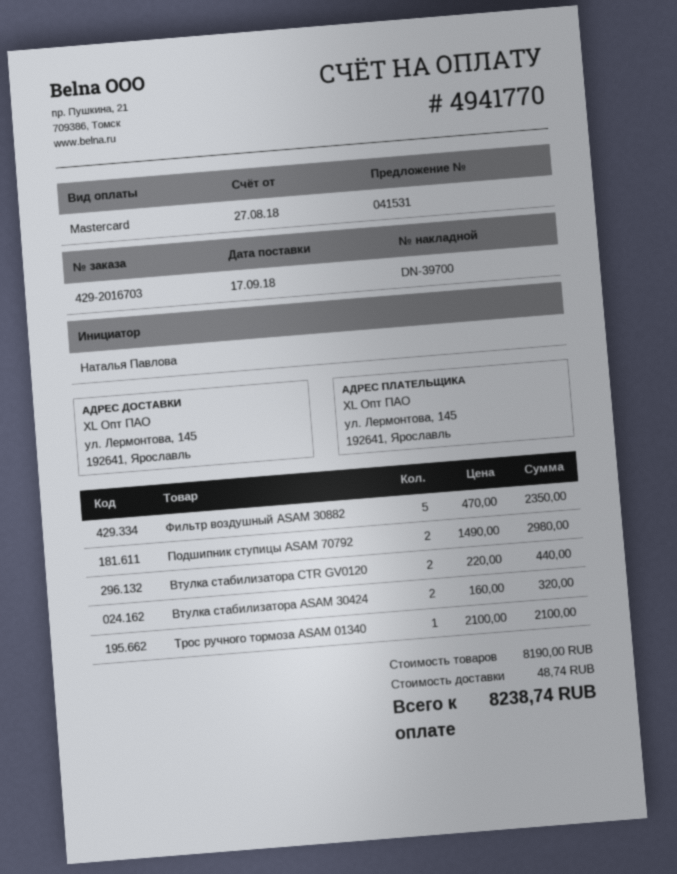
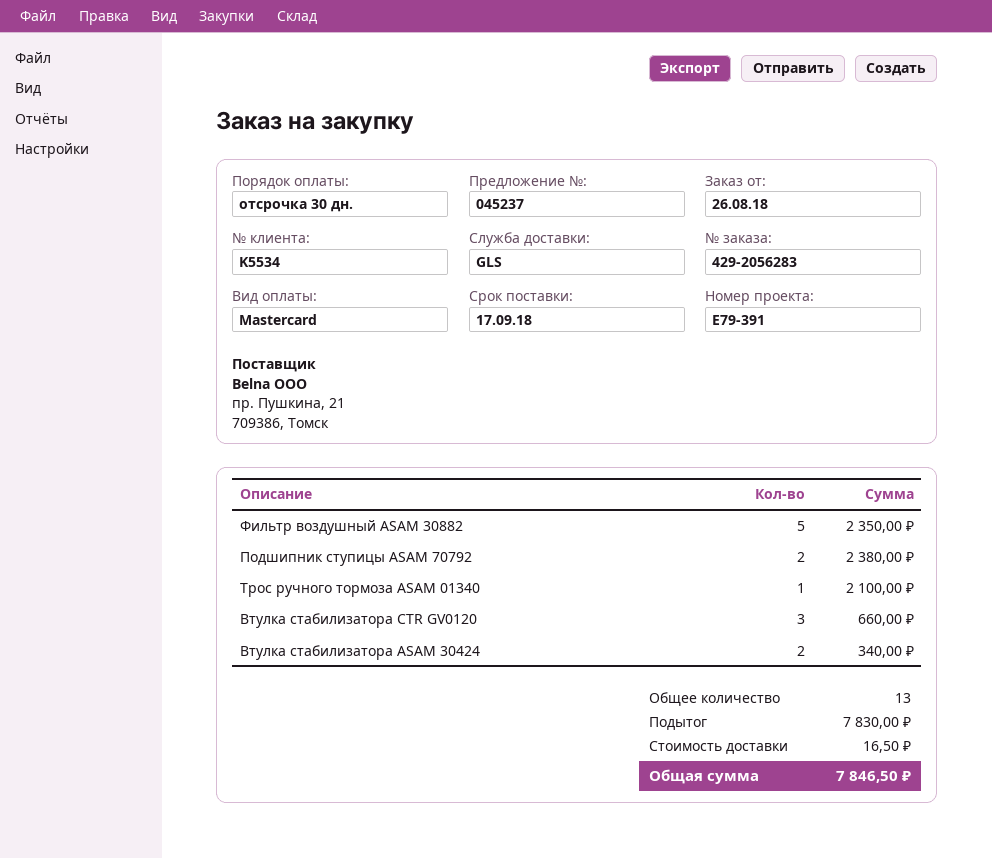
quote number: 041531 -> 045237
order number: 429-2016703 -> 429-2056283
Подшипник ступицы ASAM 70792: 2 for 2980.00 -> 2 for 2380.00
Втулка стабилизатора CTR GV0120: 2 for 440.00 -> 3 for 660.00
Втулка стабилизатора ASAM 30424: 2 for 320.00 -> 2 for 340.00
subtotal: 8190.00 -> 7830.00
shipping: 48.74 -> 16.50
total: 8238.74 -> 7846.50

